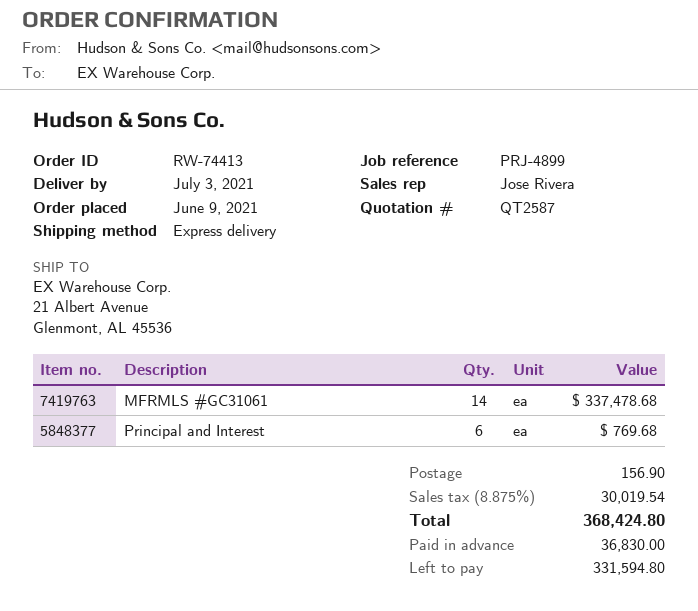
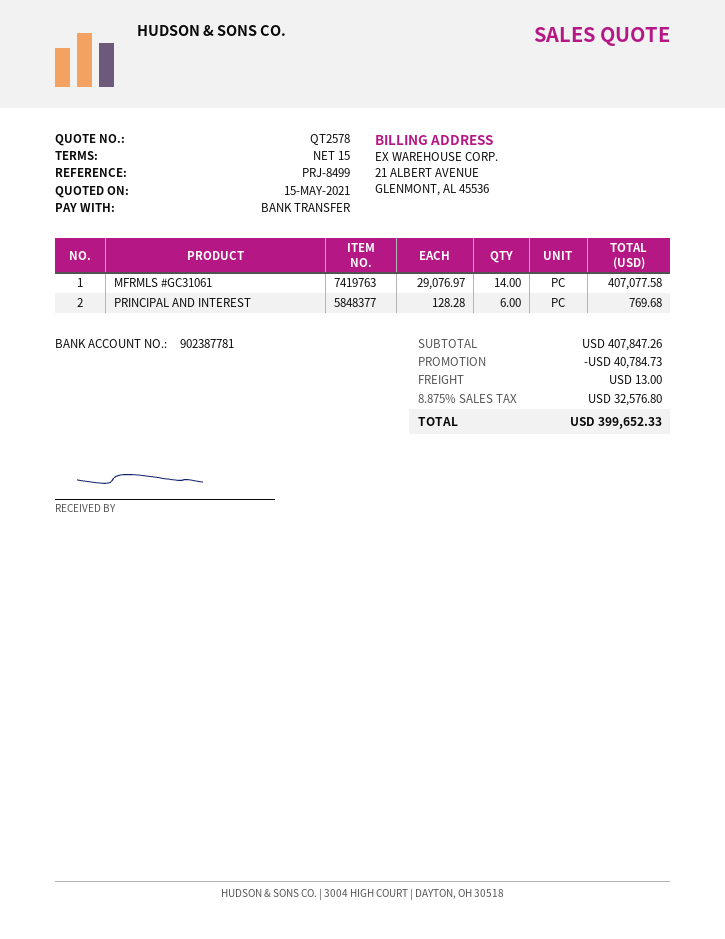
quote number: QT2587 -> QT2578
reference: PRJ-4899 -> PRJ-8499
MFRMLS #GC31061: 14 for 337478.68 -> 14 for 407077.58
discount: none -> 40784.73
shipping: 156.90 -> 13.00
tax: 8.875% = 30019.54 -> 8.875% = 32576.80
total: 368424.80 -> 399652.33

